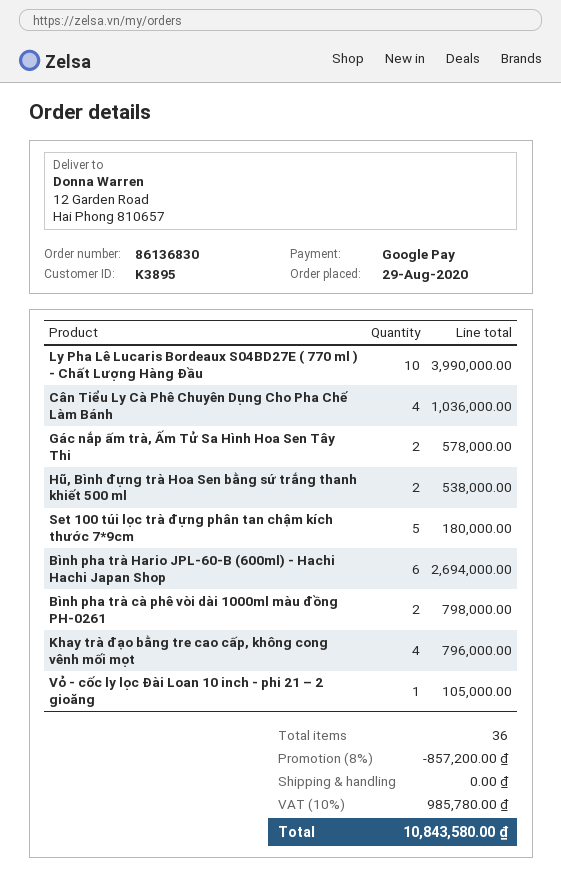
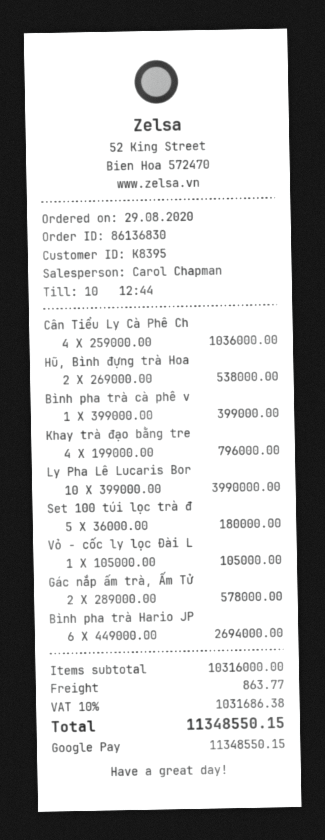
customer number: K3895 -> K8395
Bình pha trà cà phê vòi dài 1000ml màu đồng PH-0261: 2 for 798000.00 -> 1 for 399000.00
discount: 8% = 857200.00 -> none
shipping: 0.00 -> 863.77
tax: 10% = 985780.00 -> 10% = 1031686.38
total: 10843580.00 -> 11348550.15

